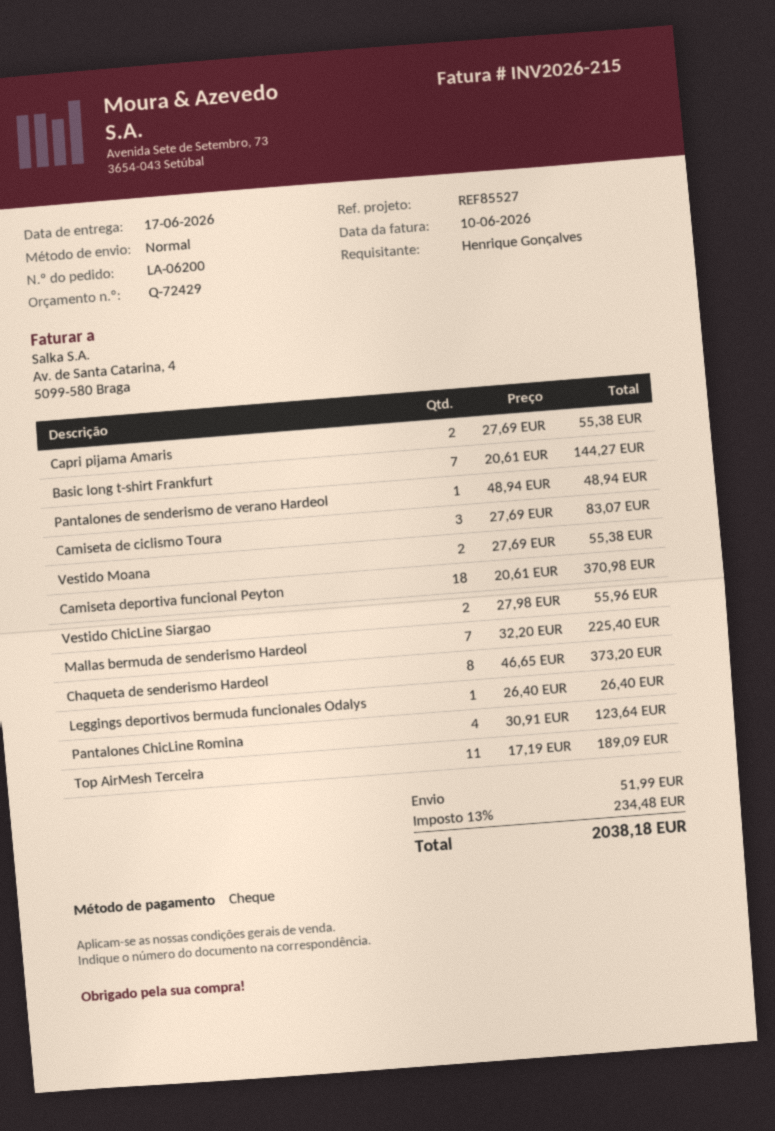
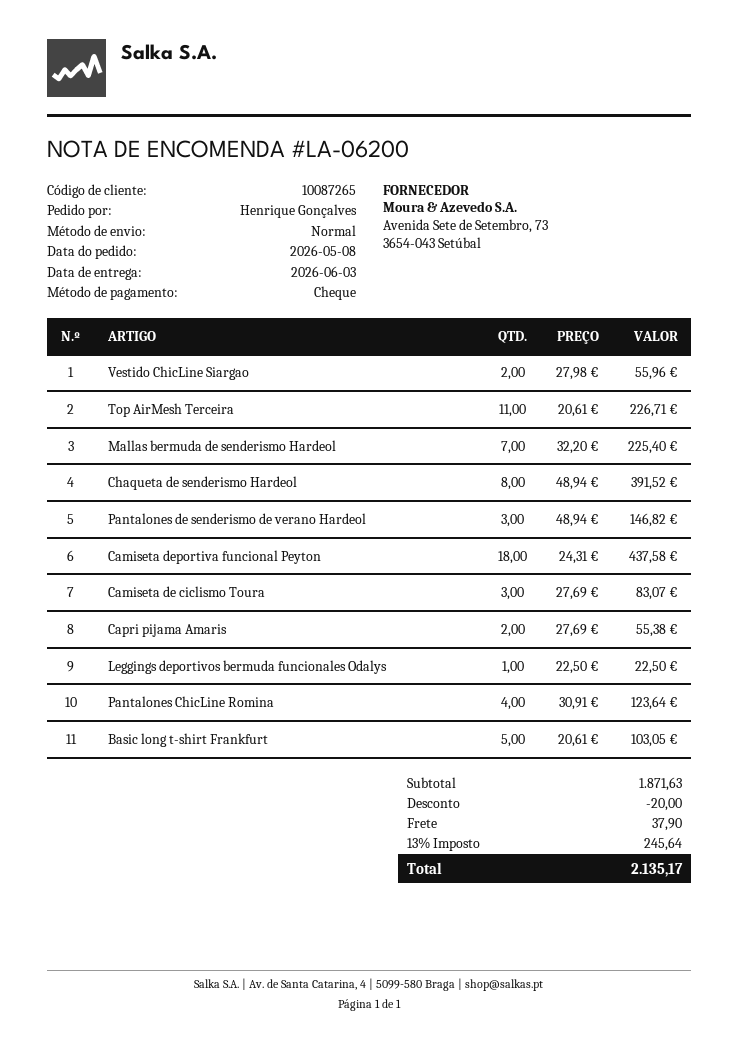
delivery date: 2026-06-17 -> 2026-06-03
Basic long t-shirt Frankfurt: 7 x 20.61 = 144.27 -> 5 x 20.61 = 103.05
Pantalones de senderismo de verano Hardeol: 1 x 48.94 = 48.94 -> 3 x 48.94 = 146.82
Vestido Moana: 2 x 27.69 = 55.38 -> none
Camiseta deportiva funcional Peyton: 18 x 20.61 = 370.98 -> 18 x 24.31 = 437.58
Chaqueta de senderismo Hardeol: 8 x 46.65 = 373.20 -> 8 x 48.94 = 391.52
Leggings deportivos bermuda funcionales Odalys: 1 x 26.40 = 26.40 -> 1 x 22.50 = 22.50
Top AirMesh Terceira: 11 x 17.19 = 189.09 -> 11 x 20.61 = 226.71
discount: none -> 20.00
shipping: 51.99 -> 37.90
tax: 13% = 234.48 -> 13% = 245.64
total: 2038.18 -> 2135.17

